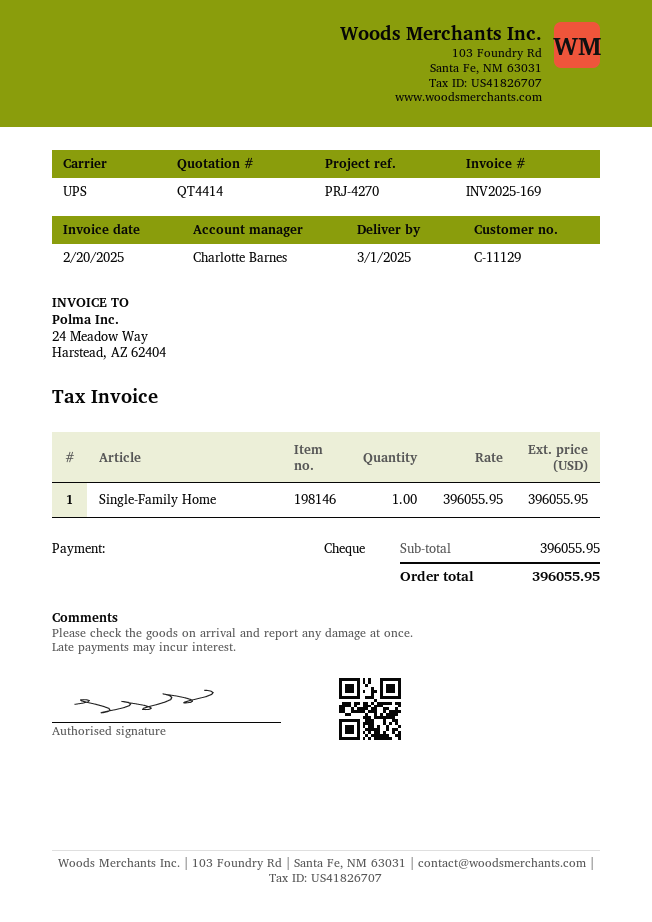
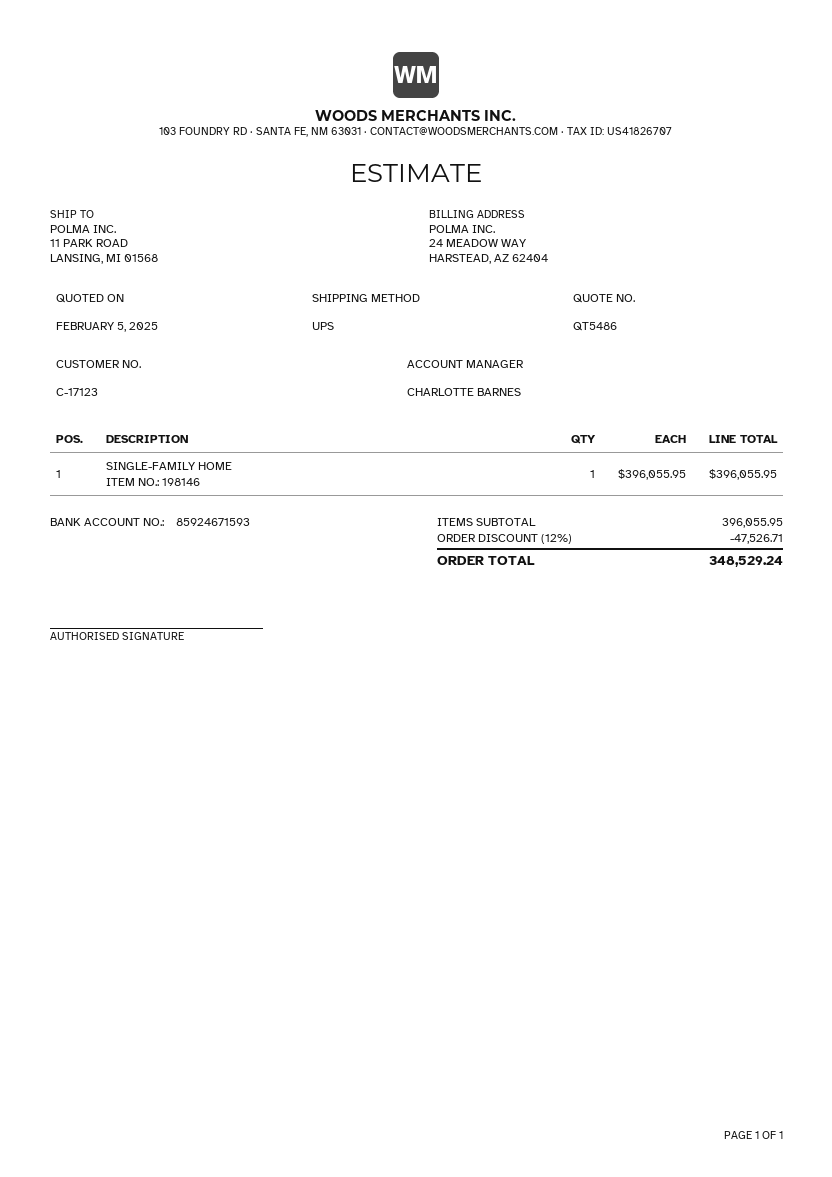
quote number: QT4414 -> QT5486
customer number: C-11129 -> C-17123
discount: none -> 12% = 47526.71
total: 396055.95 -> 348529.24

